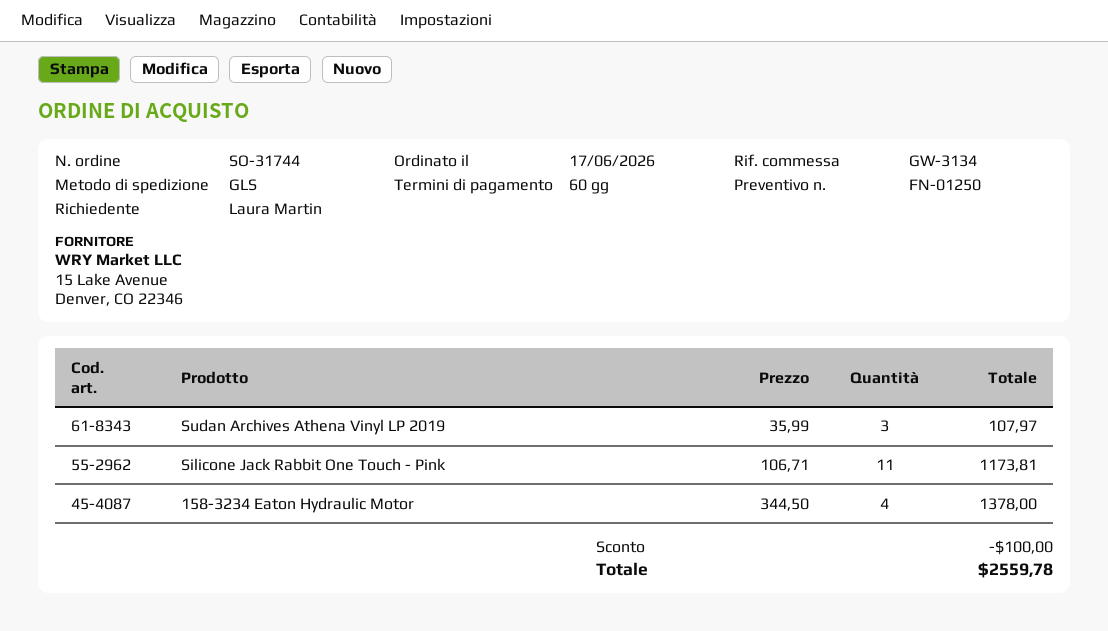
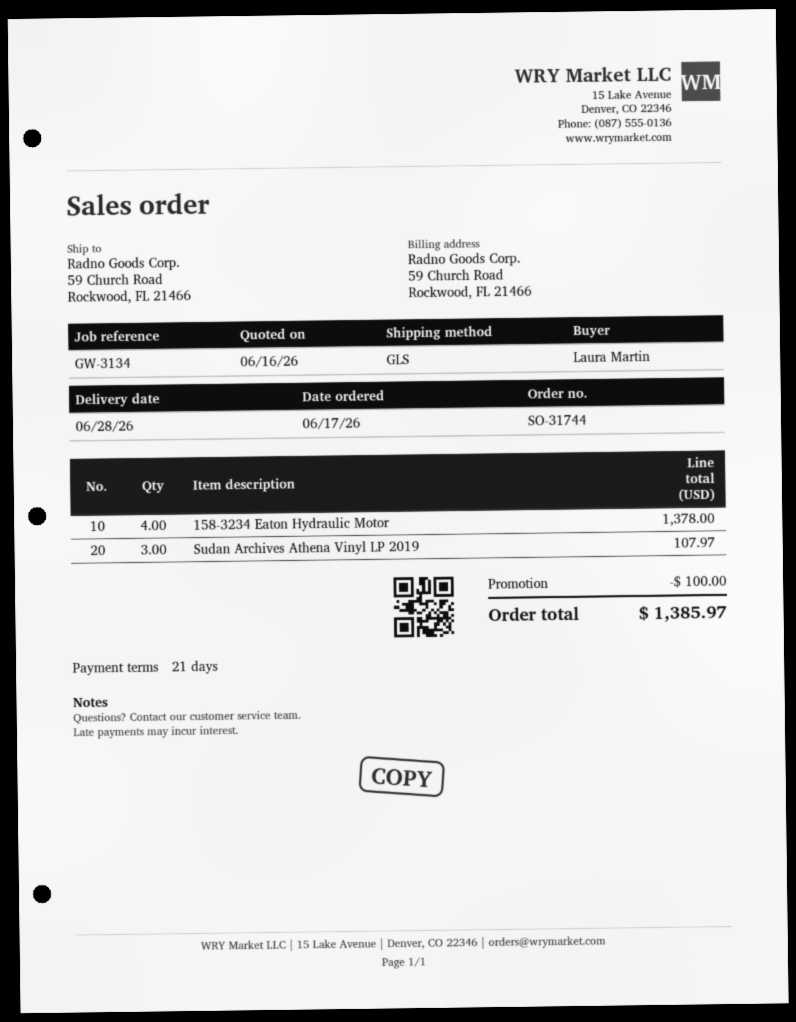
payment terms: 60 days -> 21 days
Silicone Jack Rabbit One Touch - Pink: 11 for 1173.81 -> none
total: 2559.78 -> 1385.97

